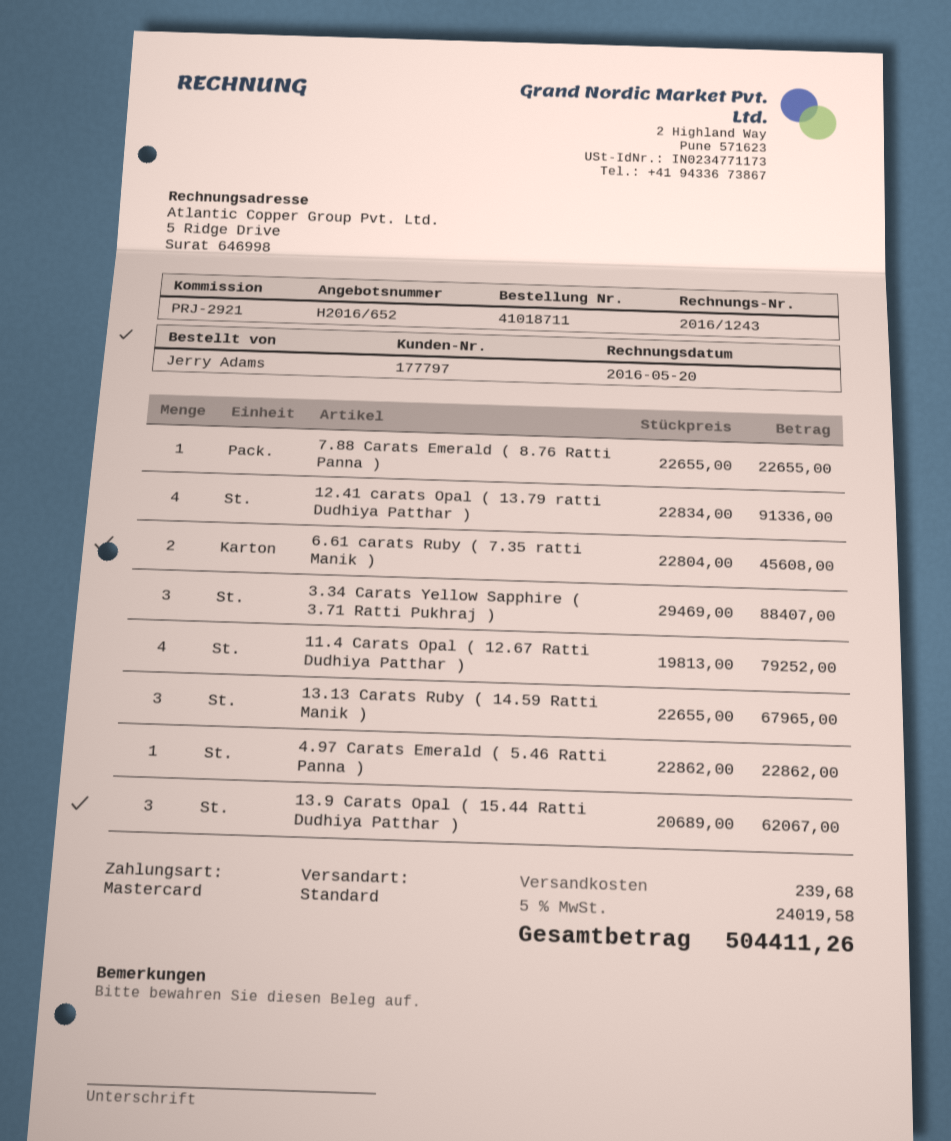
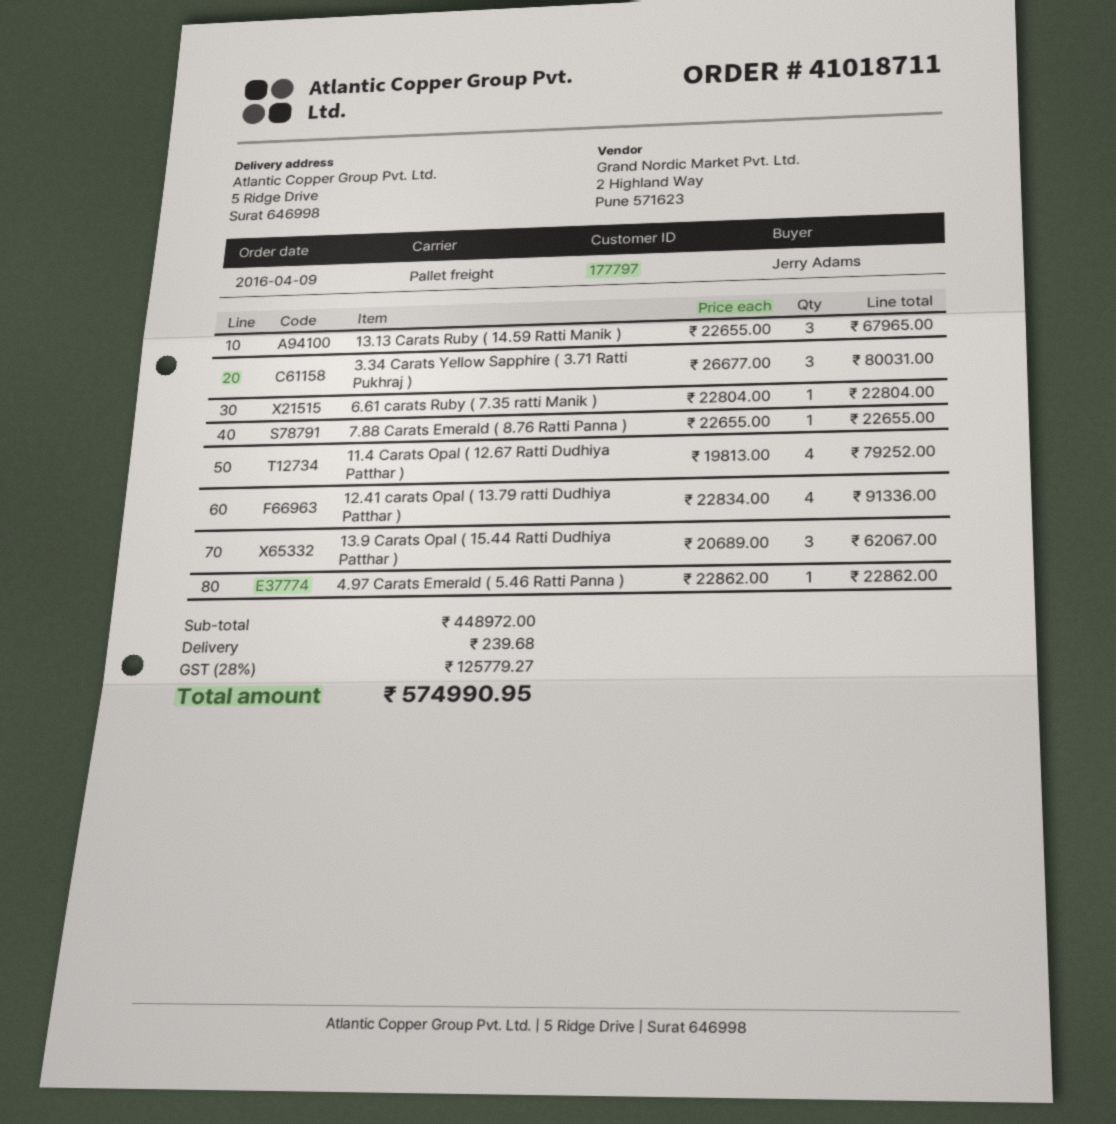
shipping method: standard -> pallet freight
6.61 carats Ruby ( 7.35 ratti Manik ): 2 x 22804.00 = 45608.00 -> 1 x 22804.00 = 22804.00
3.34 Carats Yellow Sapphire ( 3.71 Ratti Pukhraj ): 3 x 29469.00 = 88407.00 -> 3 x 26677.00 = 80031.00
tax: 5% = 24019.58 -> 28% = 125779.27
total: 504411.26 -> 574990.95

